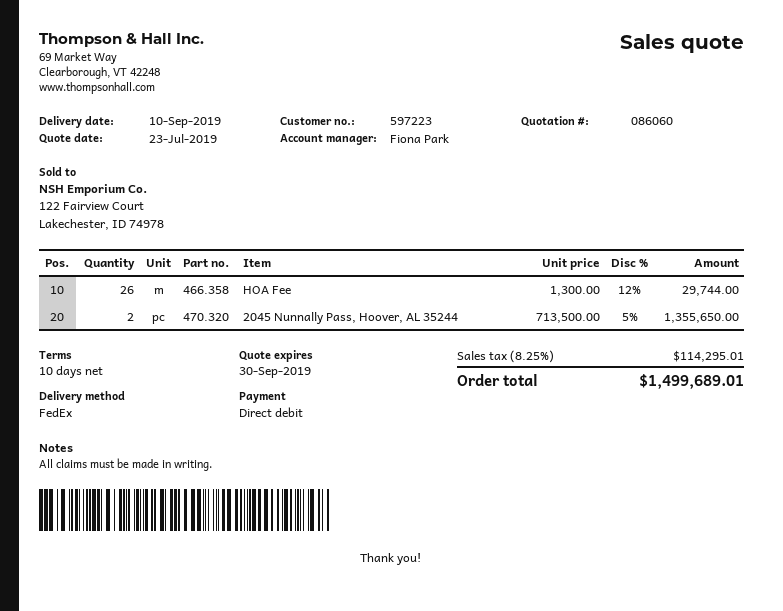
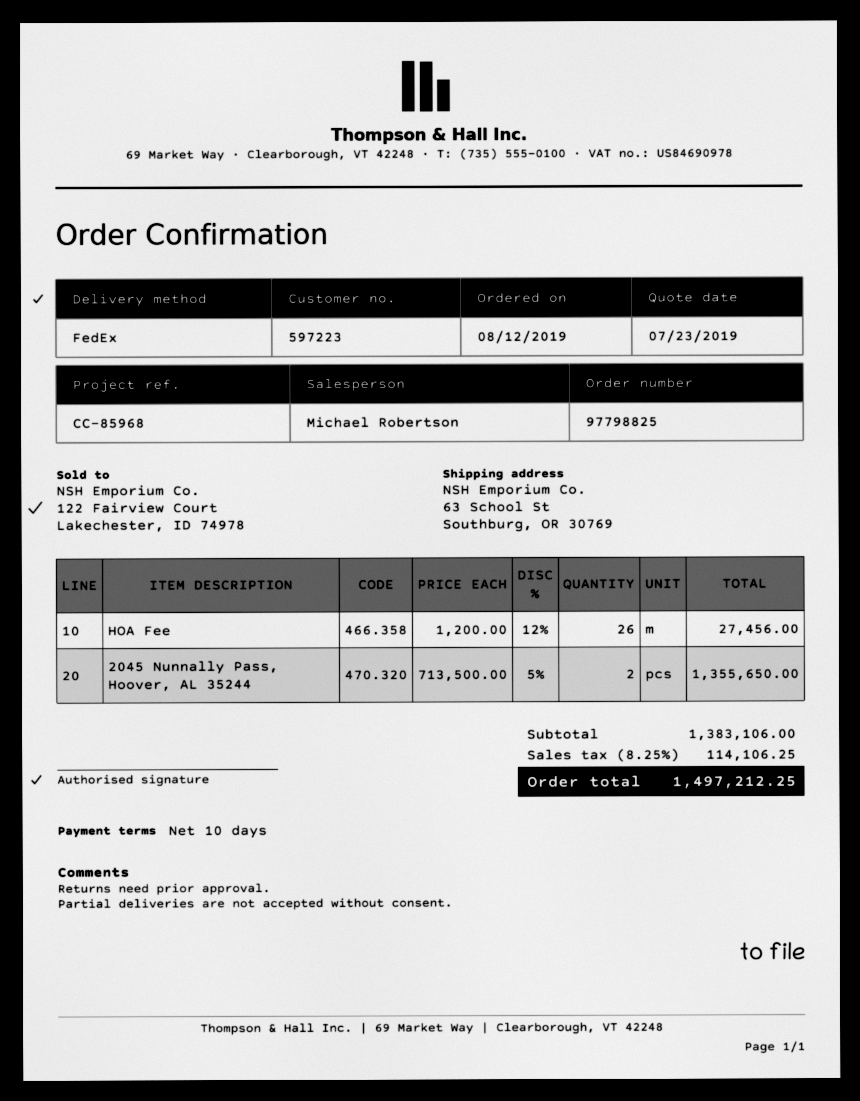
sales rep: Fiona Park -> Michael Robertson
HOA Fee: 26 x 1300.00 - 12% = 29744.00 -> 26 x 1200.00 - 12% = 27456.00
tax: 8.25% = 114295.01 -> 8.25% = 114106.25
total: 1499689.01 -> 1497212.25

